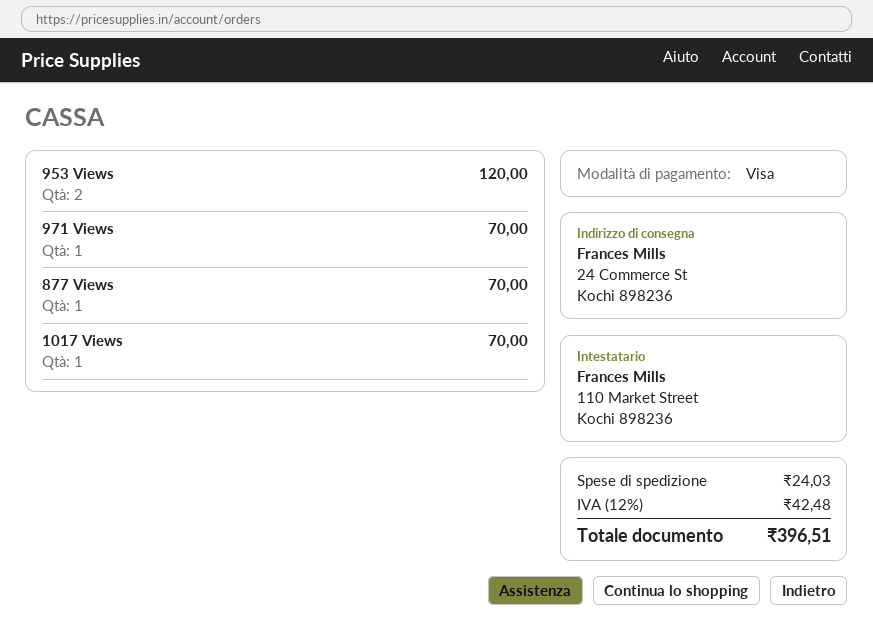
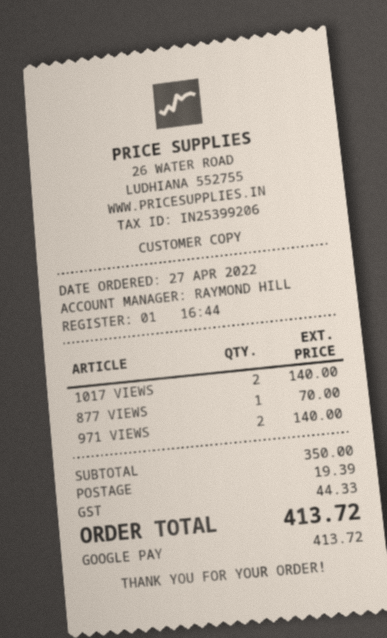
payment method: Visa -> Google Pay
953 Views: 2 for 120.00 -> none
971 Views: 1 for 70.00 -> 2 for 140.00
1017 Views: 1 for 70.00 -> 2 for 140.00
shipping: 24.03 -> 19.39
tax: 42.48 -> 44.33
total: 396.51 -> 413.72

